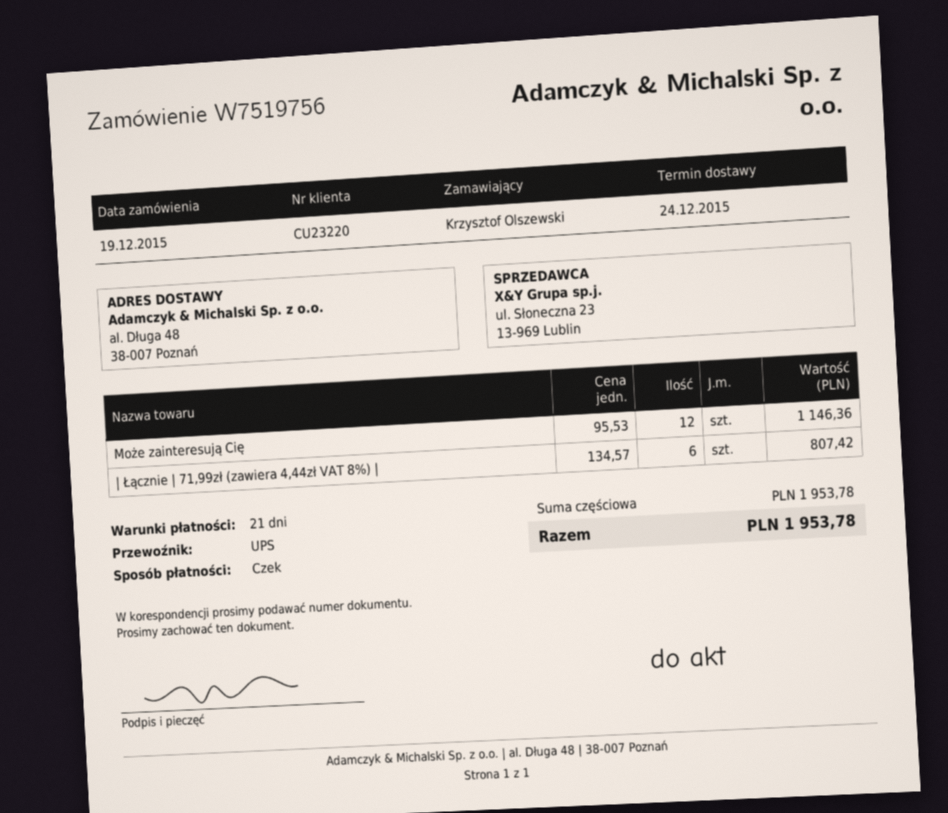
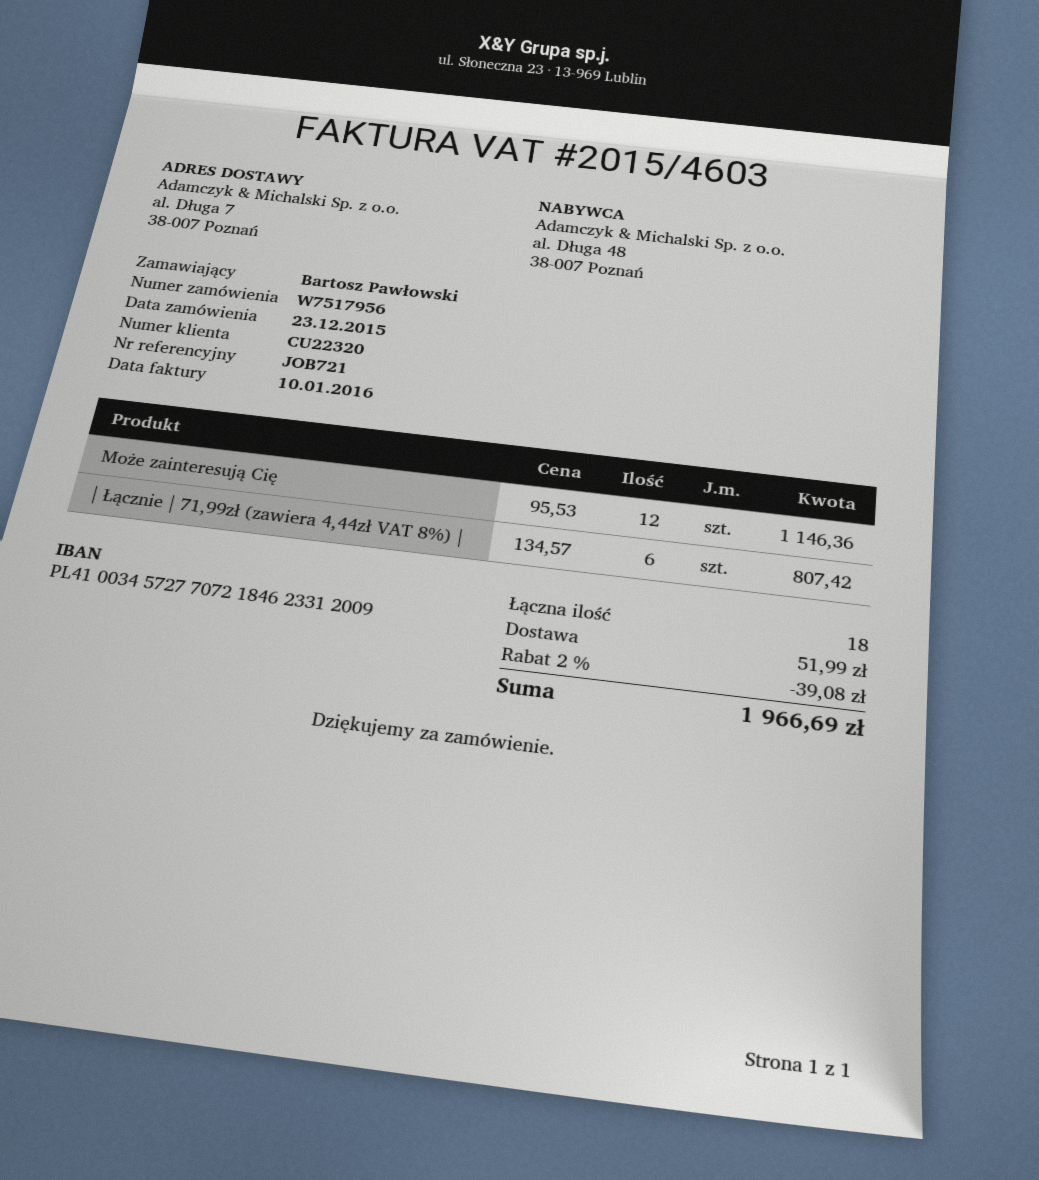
order number: W7519756 -> W7517956
order date: 2015-12-19 -> 2015-12-23
customer number: CU23220 -> CU22320
ordered by: Krzysztof Olszewski -> Bartosz Pawłowski
ship to: al. Długa 48, 38-007 Poznań -> al. Długa 7, 38-007 Poznań
discount: none -> 2% = 39.08
shipping: none -> 51.99
total: 1953.78 -> 1966.69

